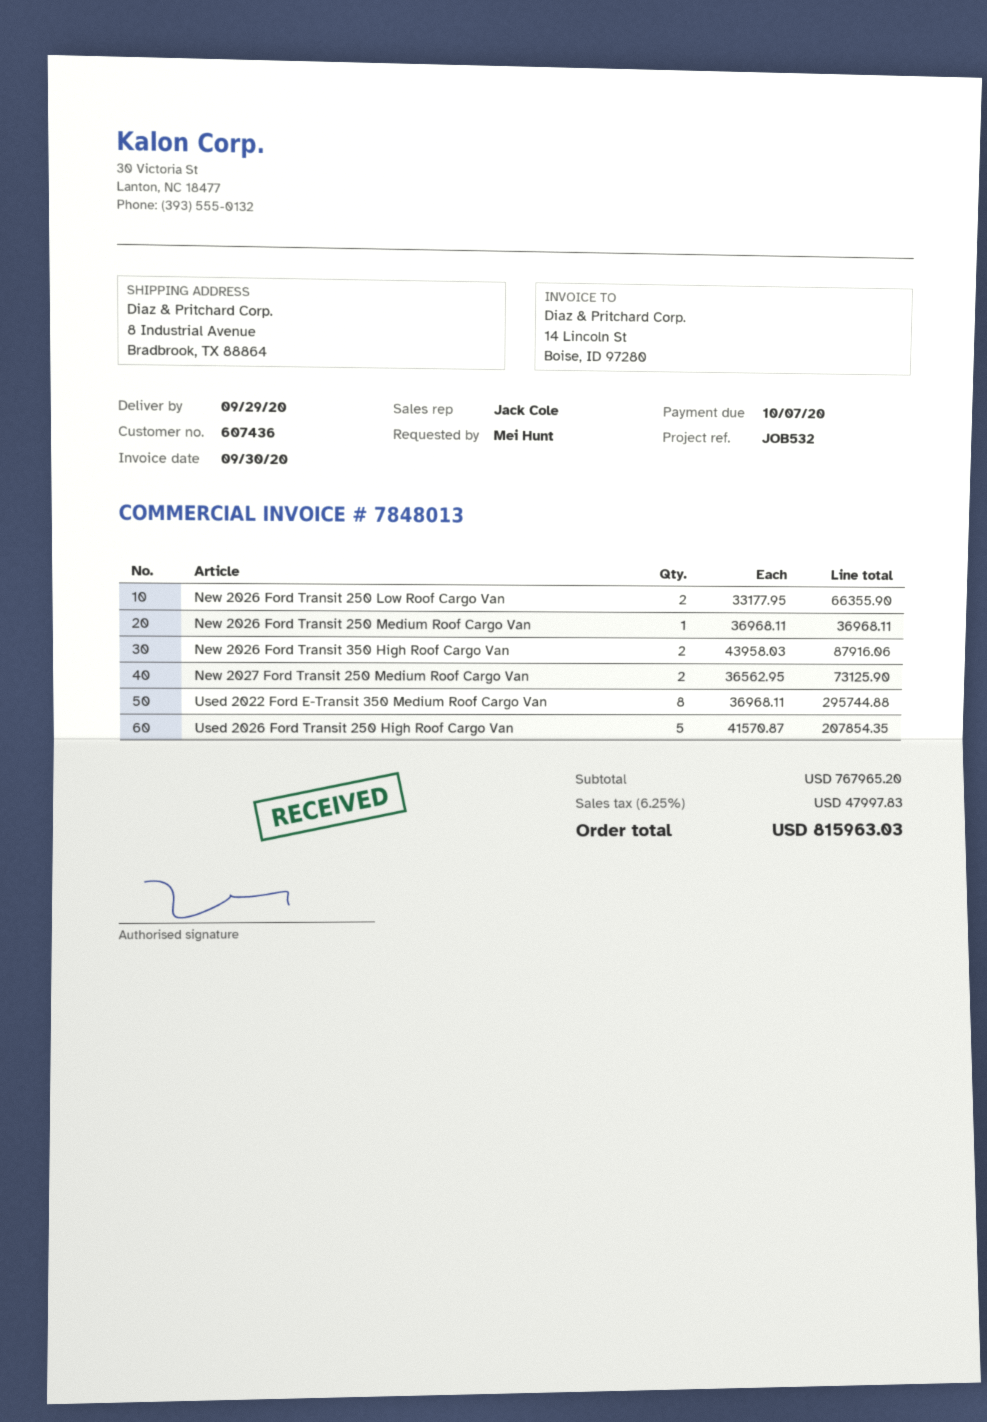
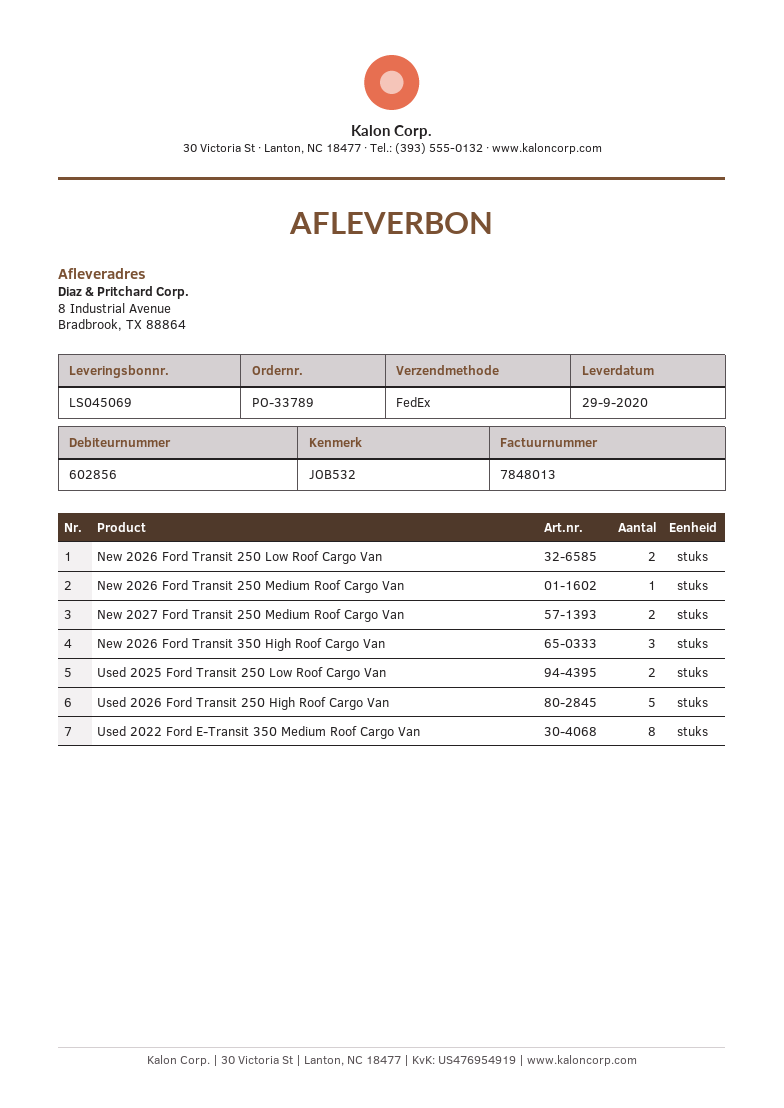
customer number: 607436 -> 602856
New 2026 Ford Transit 350 High Roof Cargo Van: 2 -> 3
Used 2025 Ford Transit 250 Low Roof Cargo Van: none -> 2

